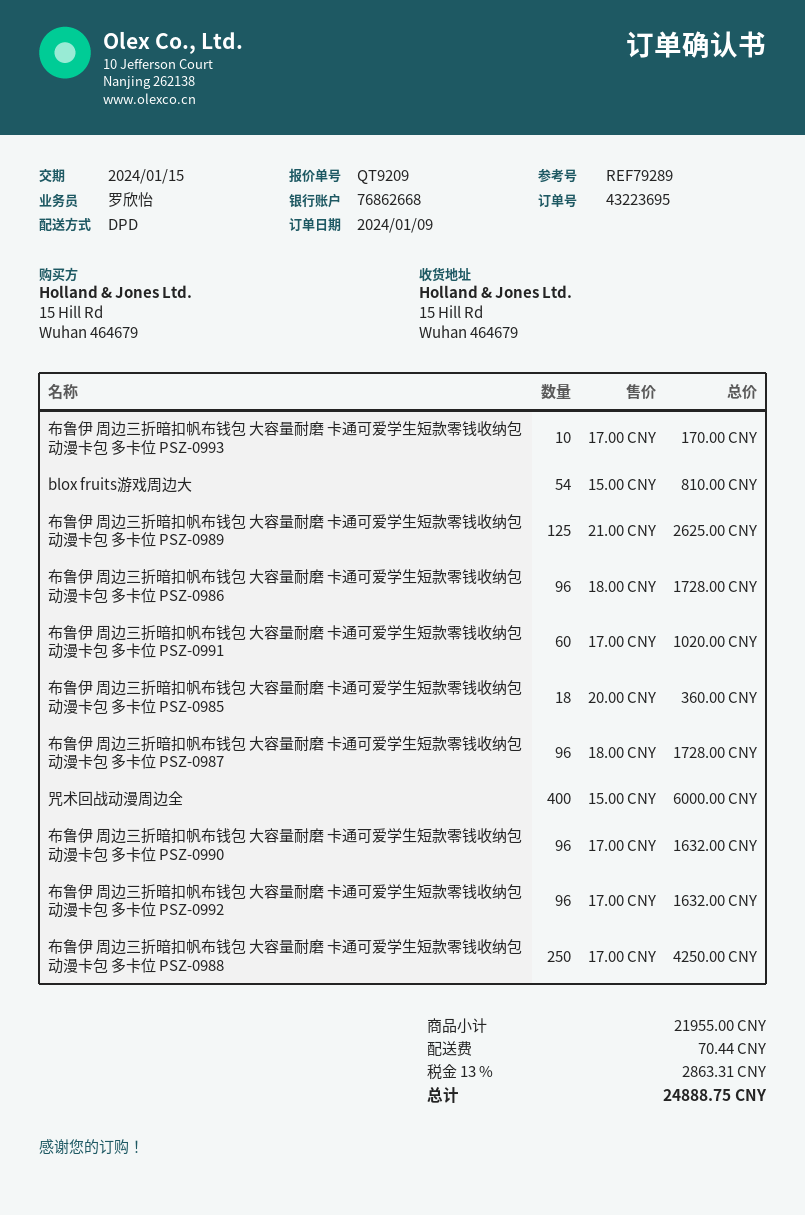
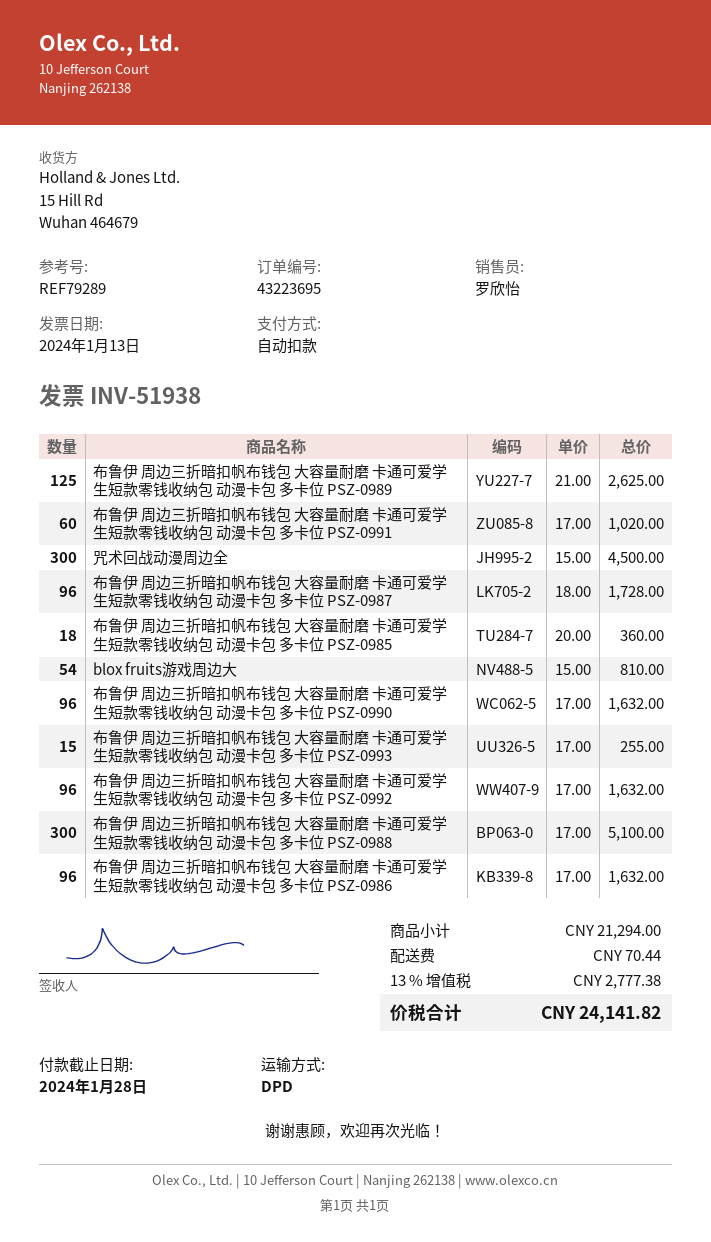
布鲁伊 周边三折暗扣帆布钱包 大容量耐磨 卡通可爱学生短款零钱收纳包 动漫卡包 多卡位 PSZ-0993: 10 x 17.00 = 170.00 -> 15 x 17.00 = 255.00
布鲁伊 周边三折暗扣帆布钱包 大容量耐磨 卡通可爱学生短款零钱收纳包 动漫卡包 多卡位 PSZ-0986: 96 x 18.00 = 1728.00 -> 96 x 17.00 = 1632.00
咒术回战动漫周边全: 400 x 15.00 = 6000.00 -> 300 x 15.00 = 4500.00
布鲁伊 周边三折暗扣帆布钱包 大容量耐磨 卡通可爱学生短款零钱收纳包 动漫卡包 多卡位 PSZ-0988: 250 x 17.00 = 4250.00 -> 300 x 17.00 = 5100.00
subtotal: 21955.00 -> 21294.00
tax: 13% = 2863.31 -> 13% = 2777.38
total: 24888.75 -> 24141.82

